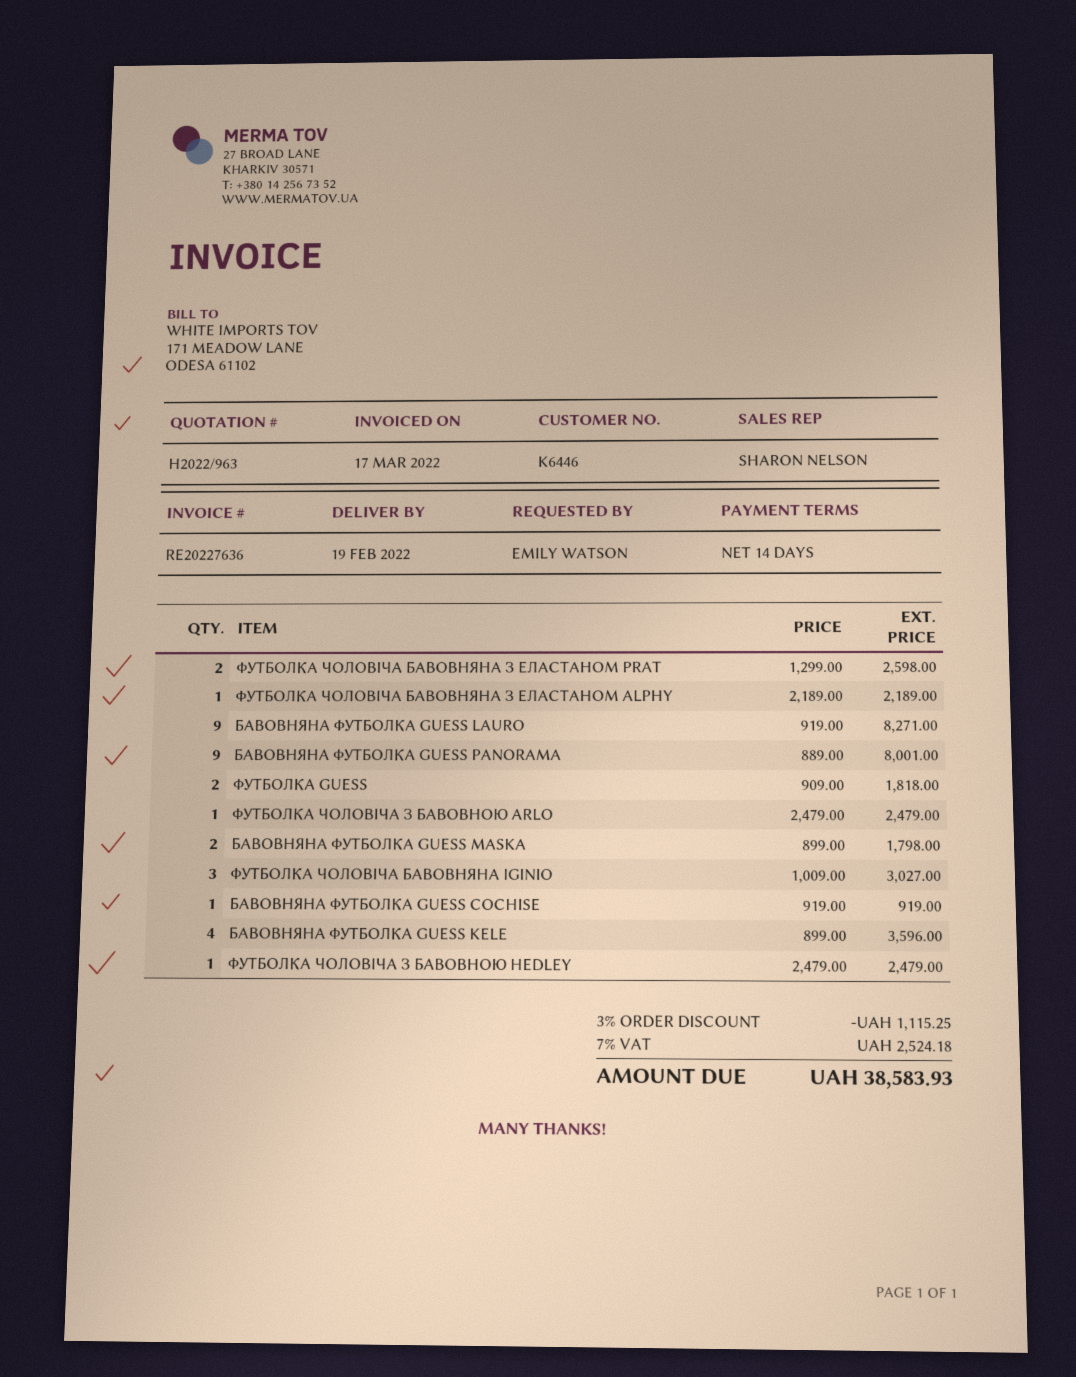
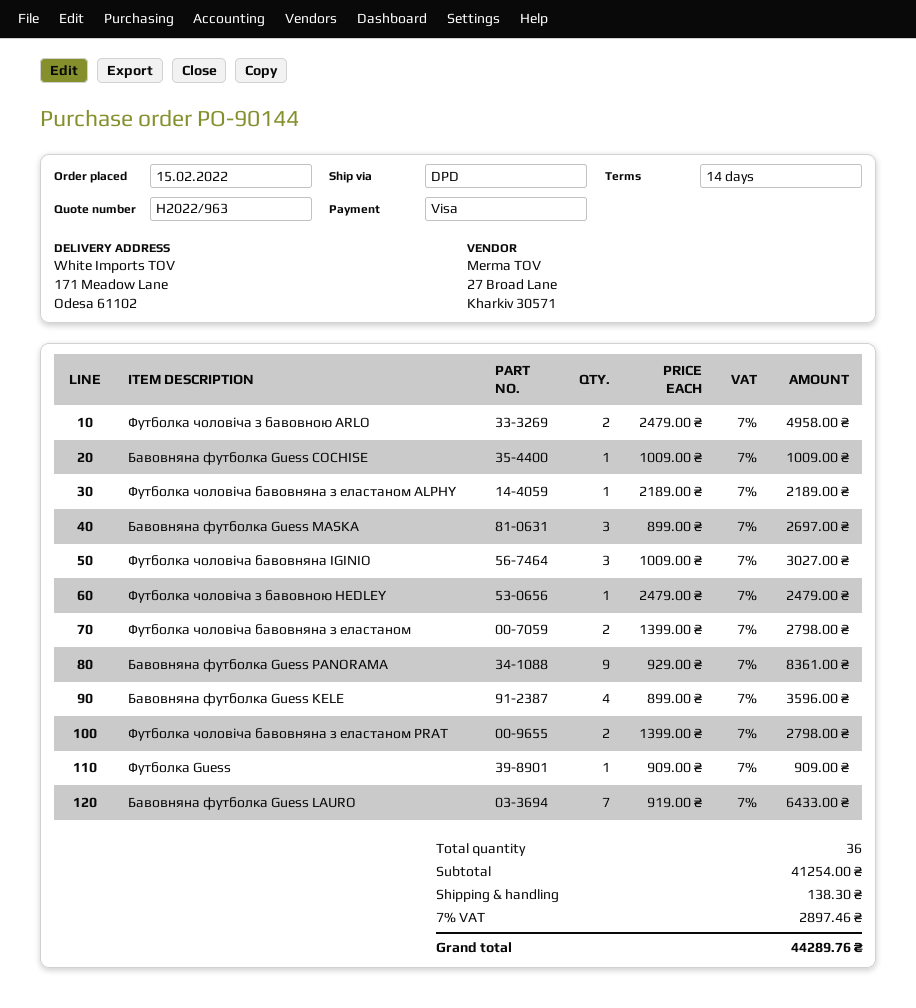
ФУТБОЛКА ЧОЛОВІЧА БАВОВНЯНА З ЕЛАСТАНОМ PRAT: 2 x 1299.00 = 2598.00 -> 2 x 1399.00 = 2798.00
БАВОВНЯНА ФУТБОЛКА GUESS LAURO: 9 x 919.00 = 8271.00 -> 7 x 919.00 = 6433.00
БАВОВНЯНА ФУТБОЛКА GUESS PANORAMA: 9 x 889.00 = 8001.00 -> 9 x 929.00 = 8361.00
ФУТБОЛКА GUESS: 2 x 909.00 = 1818.00 -> 1 x 909.00 = 909.00
ФУТБОЛКА ЧОЛОВІЧА З БАВОВНОЮ ARLO: 1 x 2479.00 = 2479.00 -> 2 x 2479.00 = 4958.00
БАВОВНЯНА ФУТБОЛКА GUESS MASKA: 2 x 899.00 = 1798.00 -> 3 x 899.00 = 2697.00
БАВОВНЯНА ФУТБОЛКА GUESS COCHISE: 1 x 919.00 = 919.00 -> 1 x 1009.00 = 1009.00
Футболка чоловіча бавовняна з еластаном: none -> 2 x 1399.00 = 2798.00
discount: 3% = 1115.25 -> none
shipping: none -> 138.30
tax: 7% = 2524.18 -> 7% = 2897.46
total: 38583.93 -> 44289.76

